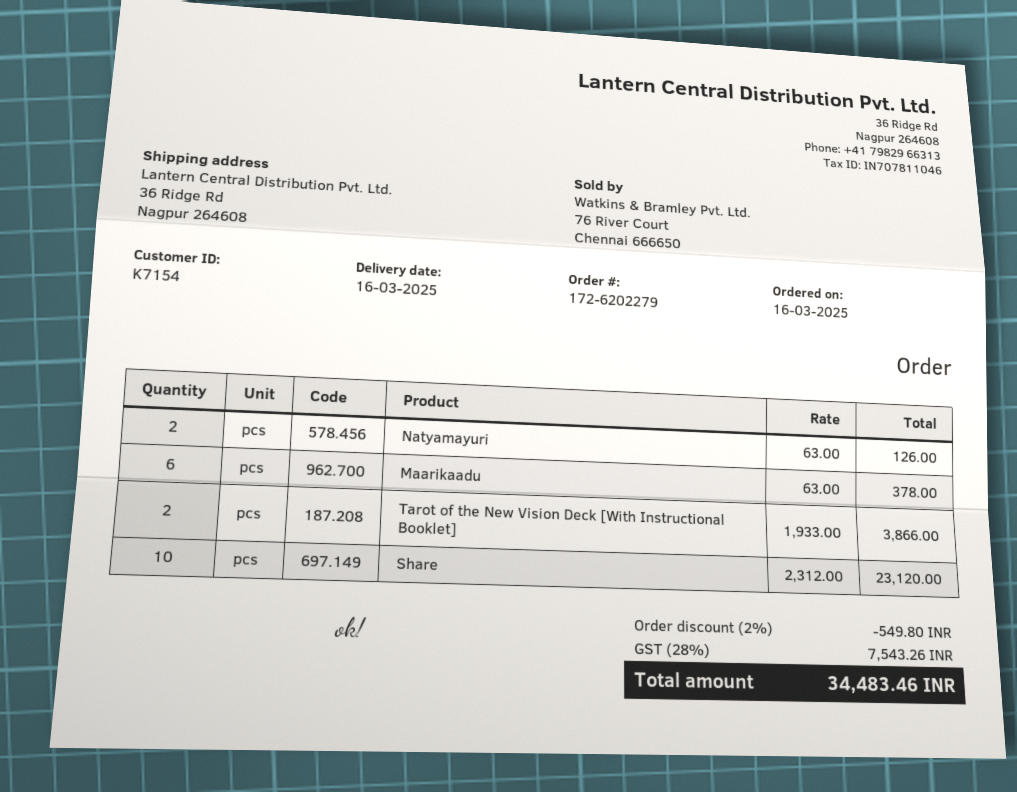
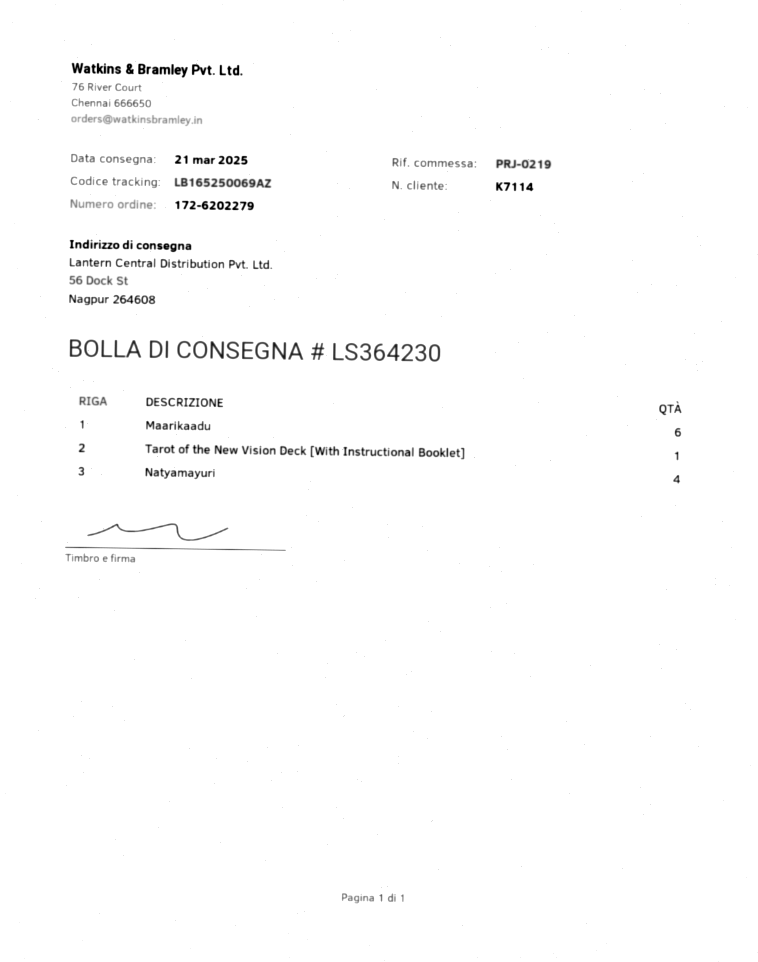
delivery date: 2025-03-16 -> 2025-03-21
customer number: K7154 -> K7114
ship to: 36 Ridge Rd, Nagpur 264608 -> 56 Dock St, Nagpur 264608
Natyamayuri: 2 -> 4
Tarot of the New Vision Deck [With Instructional Booklet]: 2 -> 1
Share: 10 -> none

